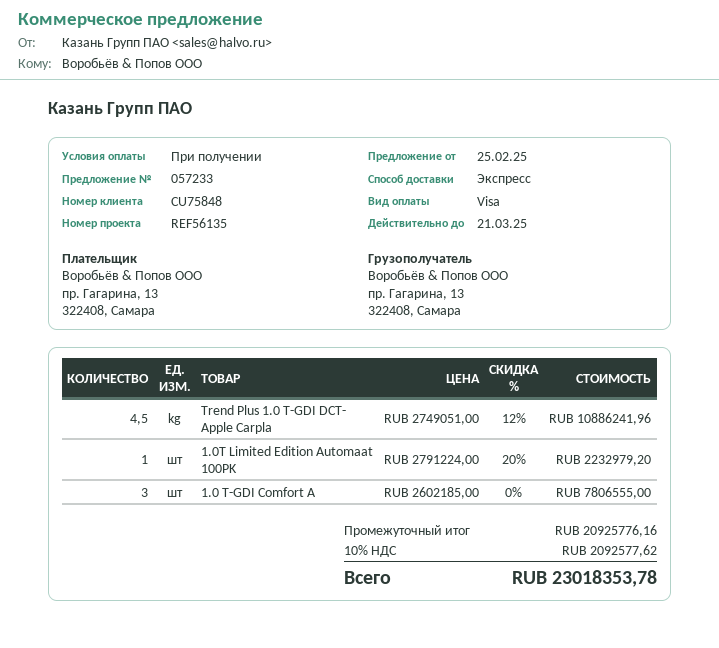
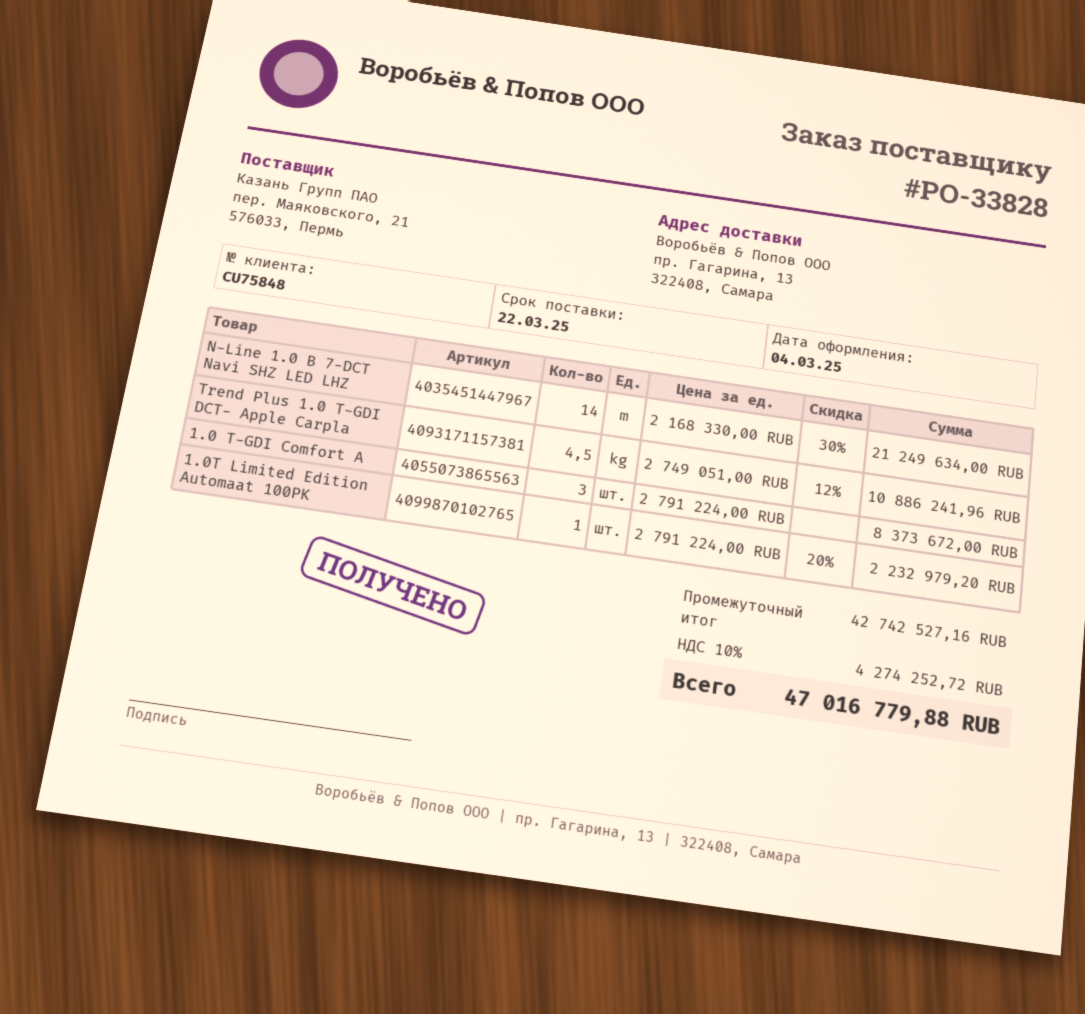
1.0 T-GDI Comfort A: 3 x 2602185.00 = 7806555.00 -> 3 x 2791224.00 = 8373672.00
N-Line 1.0 B 7-DCT Navi SHZ LED LHZ: none -> 14 x 2168330.00 - 30% = 21249634.00
subtotal: 20925776.16 -> 42742527.16
tax: 10% = 2092577.62 -> 10% = 4274252.72
total: 23018353.78 -> 47016779.88

